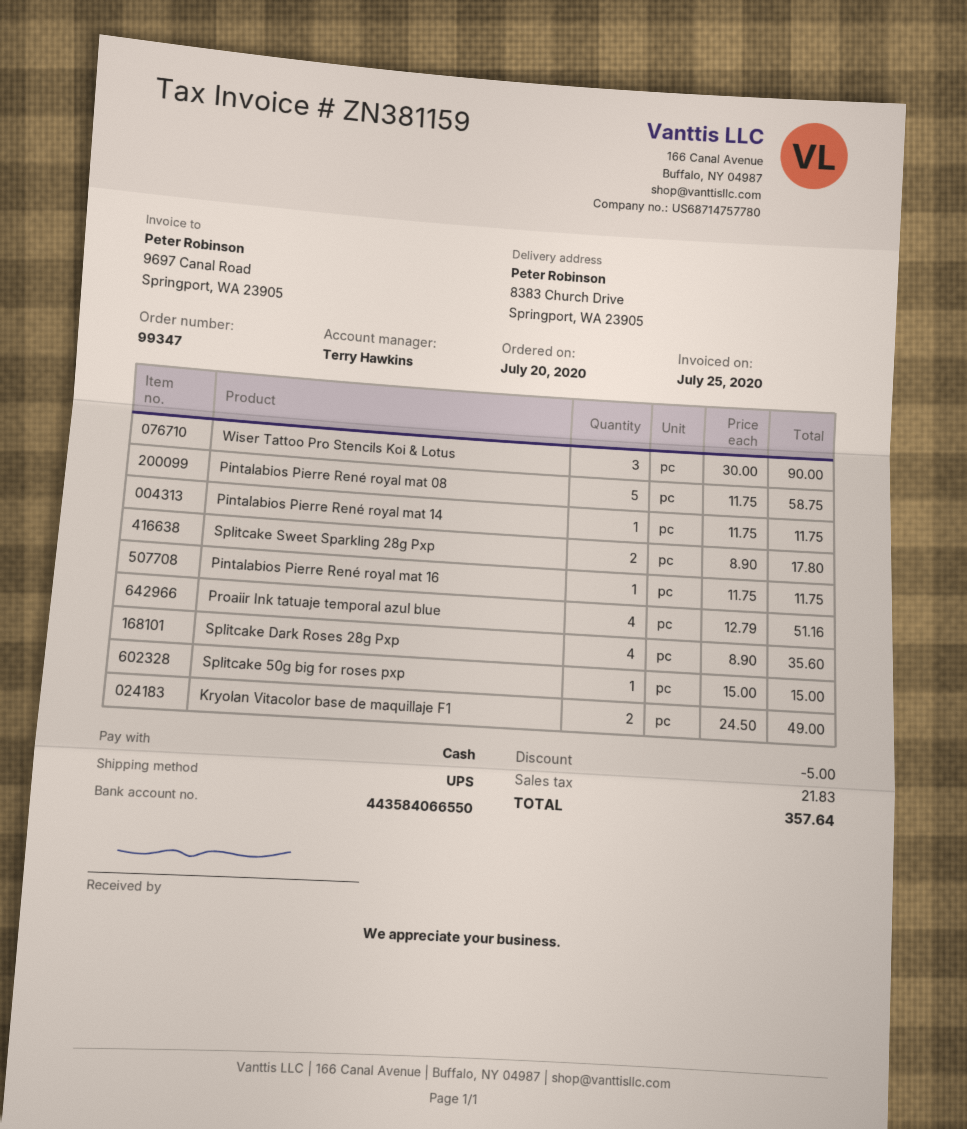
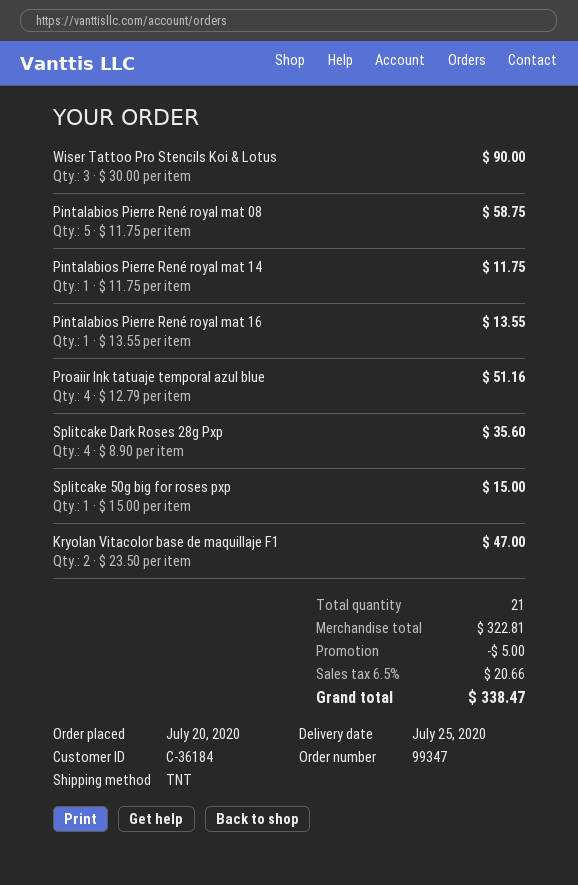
shipping method: UPS -> TNT
Splitcake Sweet Sparkling 28g Pxp: 2 x 8.90 = 17.80 -> none
Pintalabios Pierre René royal mat 16: 1 x 11.75 = 11.75 -> 1 x 13.55 = 13.55
Kryolan Vitacolor base de maquillaje F1: 2 x 24.50 = 49.00 -> 2 x 23.50 = 47.00
tax: 21.83 -> 20.66
total: 357.64 -> 338.47

